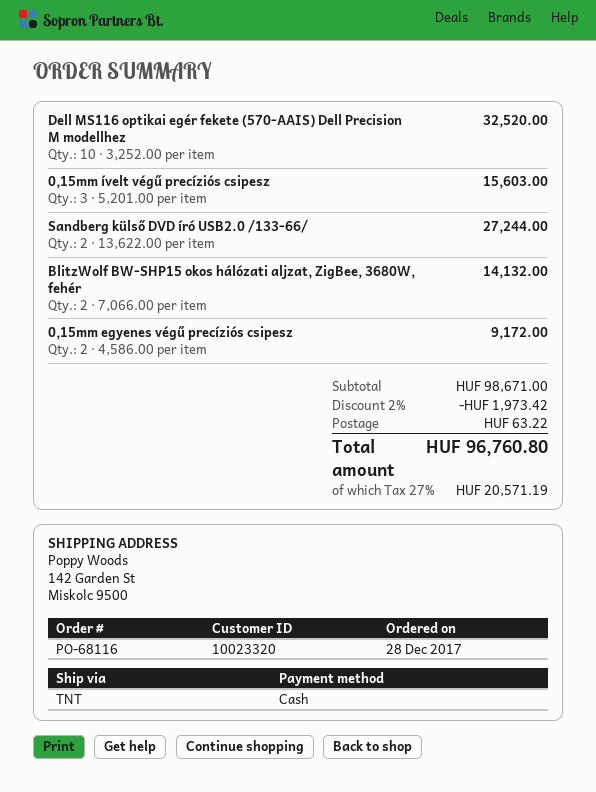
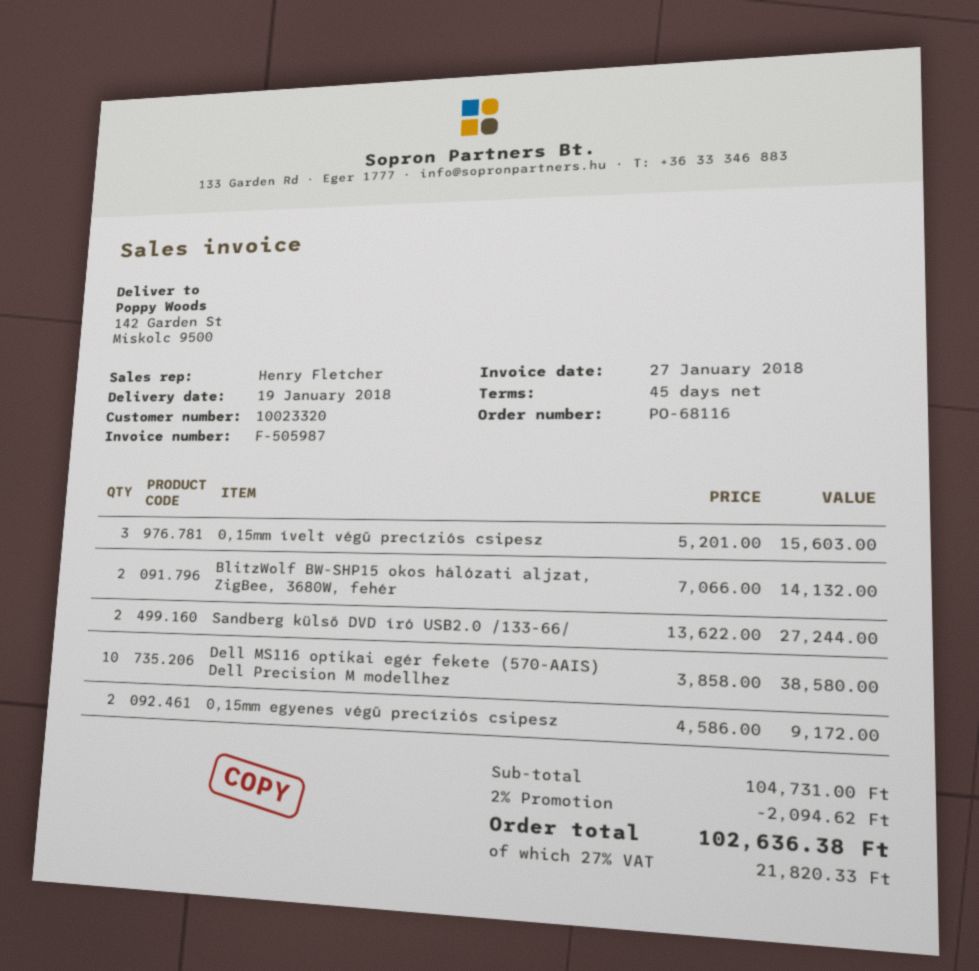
Dell MS116 optikai egér fekete (570-AAIS) Dell Precision M modellhez: 10 x 3252.00 = 32520.00 -> 10 x 3858.00 = 38580.00
subtotal: 98671.00 -> 104731.00
discount: 2% = 1973.42 -> 2% = 2094.62
shipping: 63.22 -> none
tax: 27% = 20571.19 -> 27% = 21820.33
total: 96760.80 -> 102636.38

